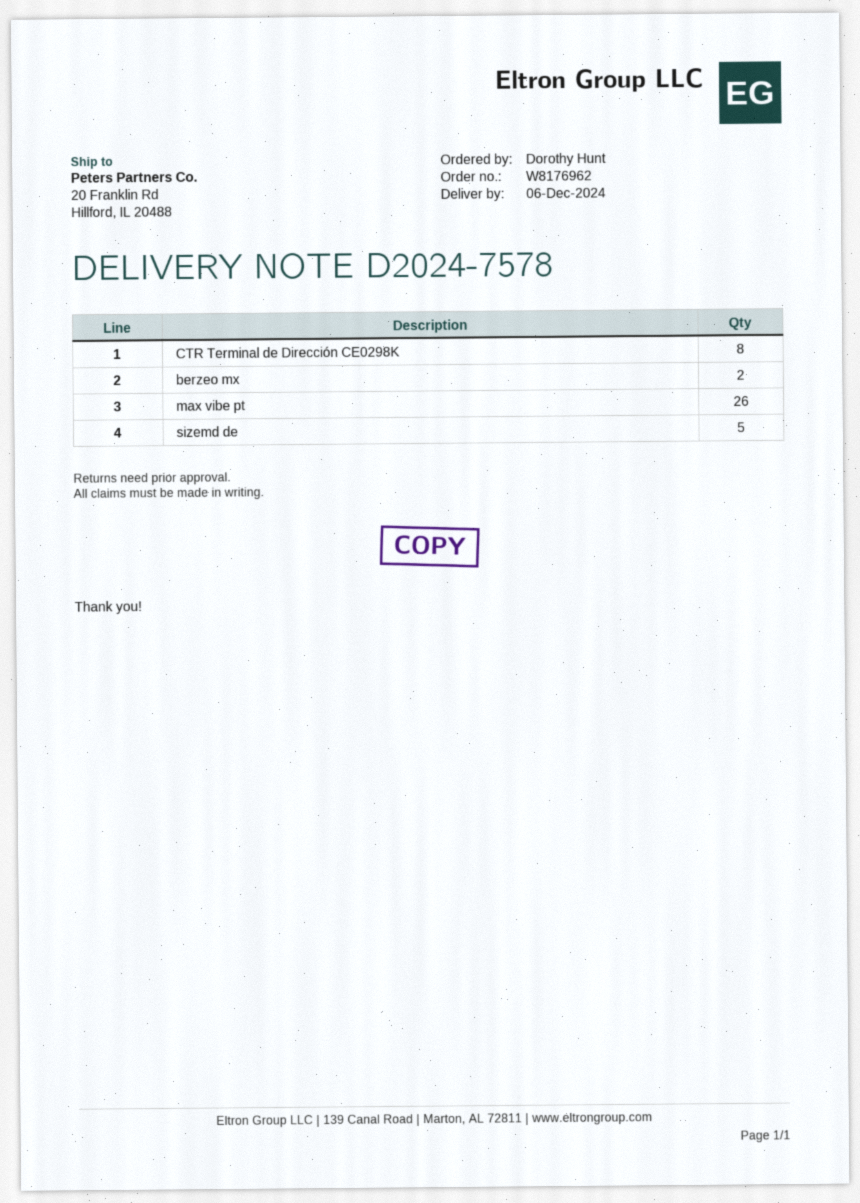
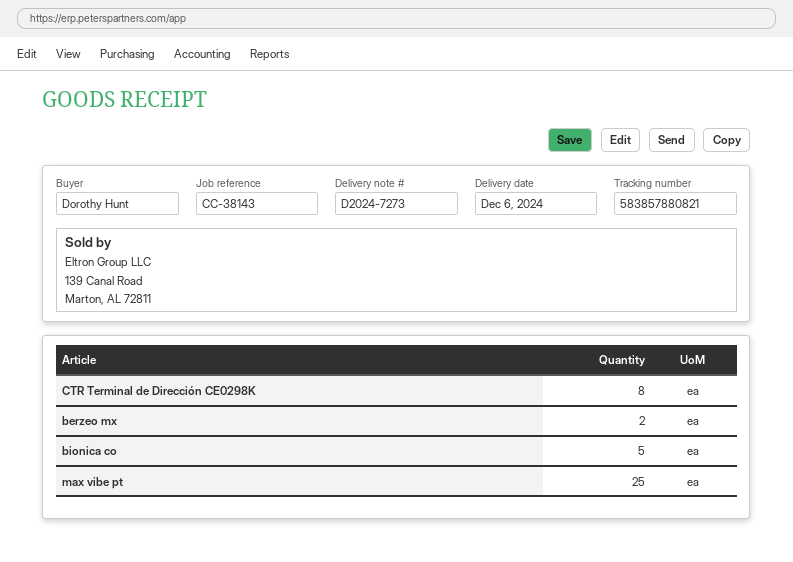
delivery note number: D2024-7578 -> D2024-7273
max vibe pt: 26 -> 25
sizemd de: 5 -> none
bionica co: none -> 5

